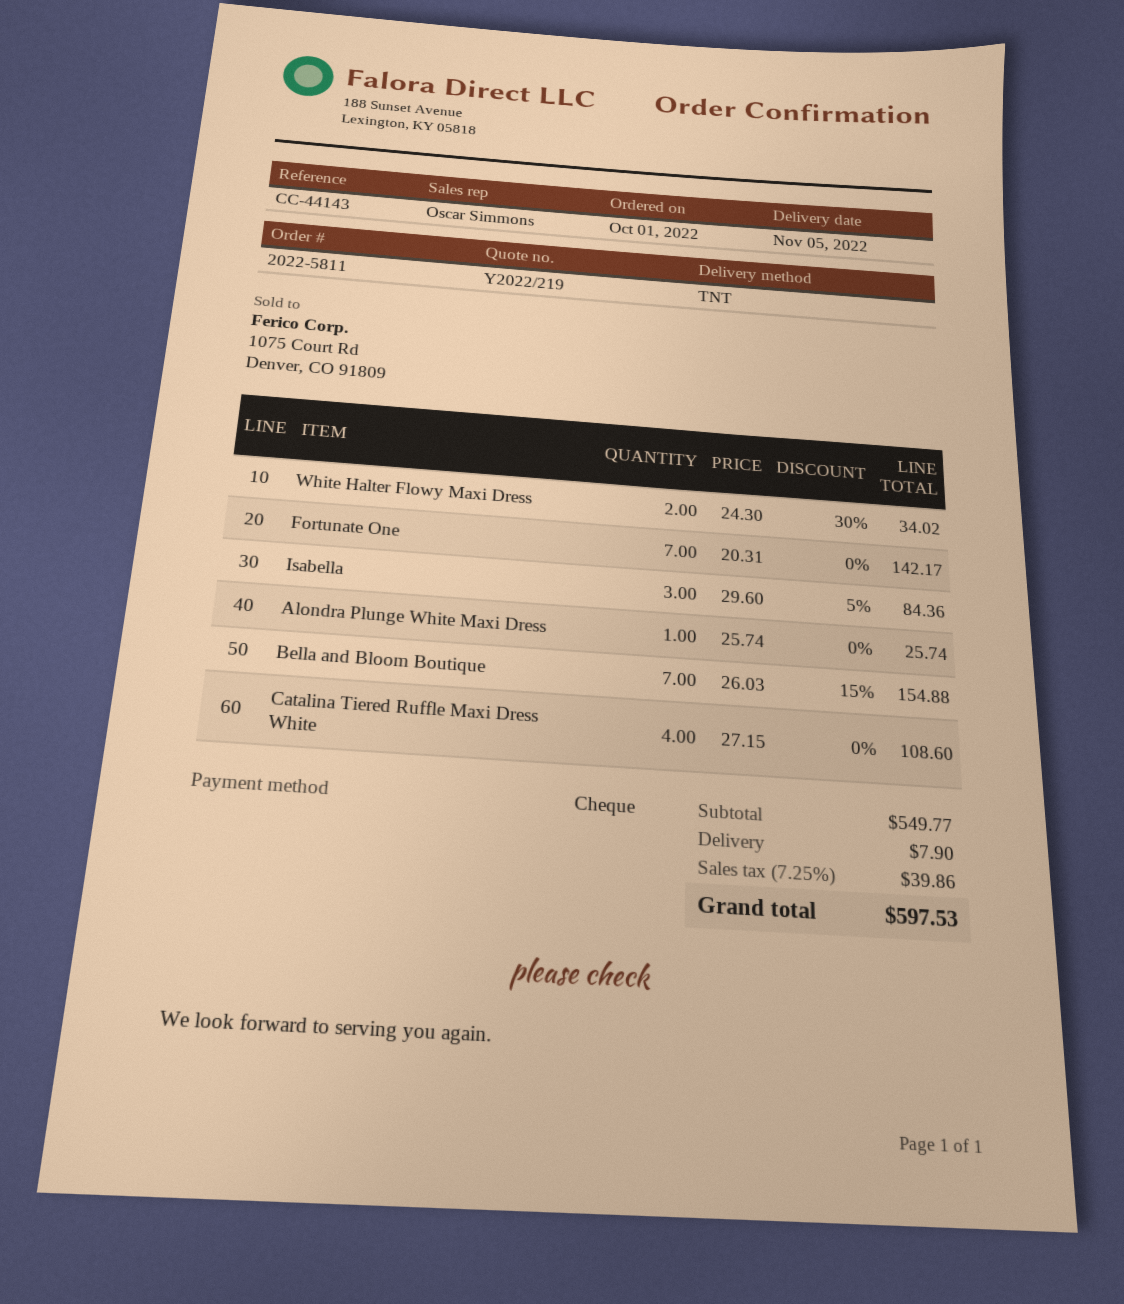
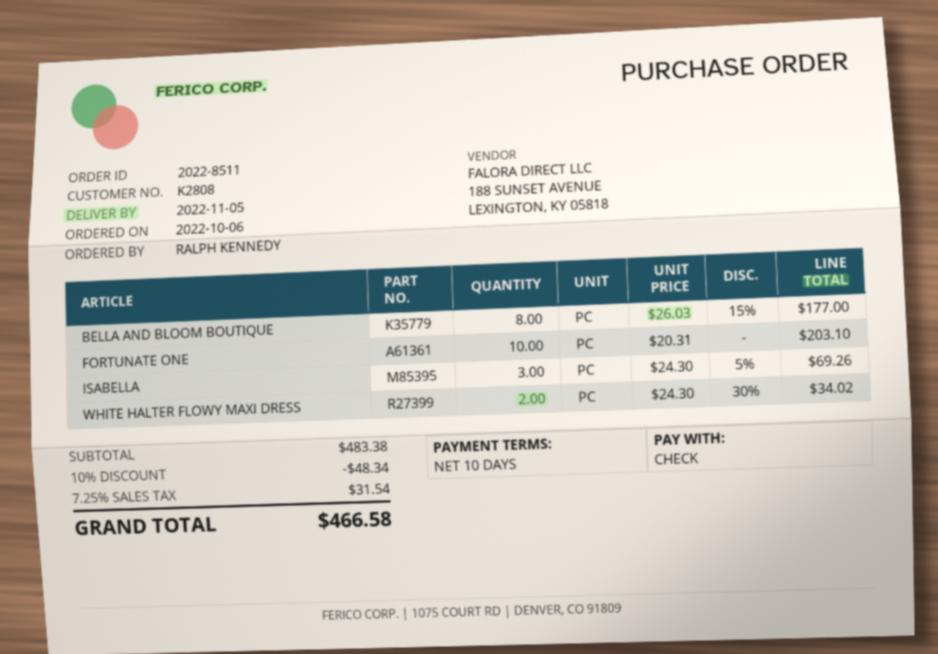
order number: 2022-5811 -> 2022-8511
order date: 2022-10-01 -> 2022-10-06
Fortunate One: 7 x 20.31 = 142.17 -> 10 x 20.31 = 203.10
Isabella: 3 x 29.60 - 5% = 84.36 -> 3 x 24.30 - 5% = 69.26
Alondra Plunge White Maxi Dress: 1 x 25.74 = 25.74 -> none
Bella and Bloom Boutique: 7 x 26.03 - 15% = 154.88 -> 8 x 26.03 - 15% = 177.00
Catalina Tiered Ruffle Maxi Dress White: 4 x 27.15 = 108.60 -> none
subtotal: 549.77 -> 483.38
discount: none -> 10% = 48.34
shipping: 7.90 -> none
tax: 7.25% = 39.86 -> 7.25% = 31.54
total: 597.53 -> 466.58

